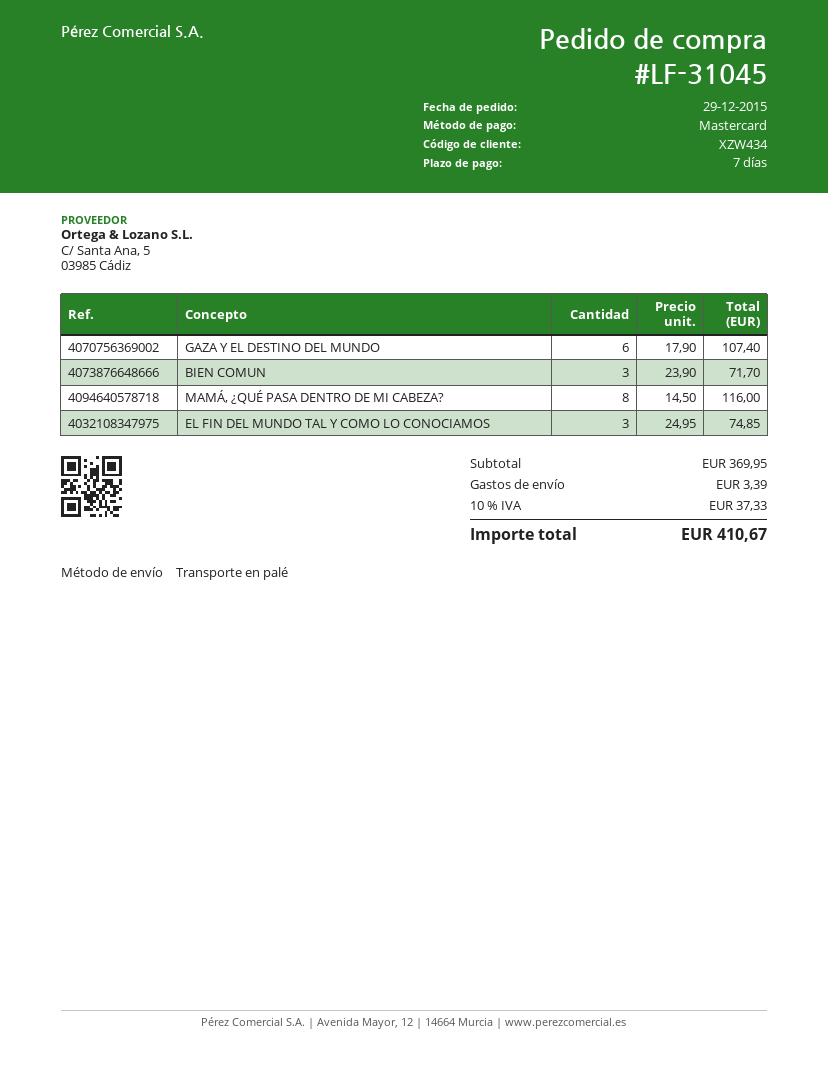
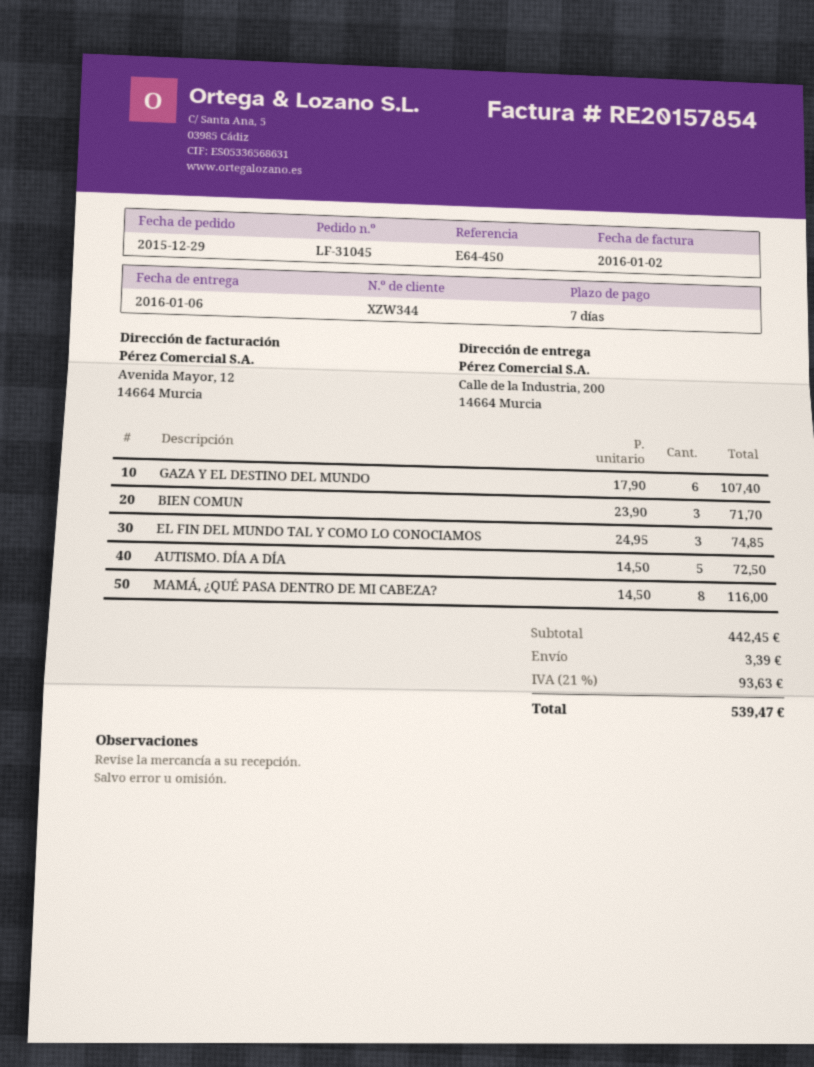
customer number: XZW434 -> XZW344
AUTISMO. DÍA A DÍA: none -> 5 x 14.50 = 72.50
subtotal: 369.95 -> 442.45
tax: 10% = 37.33 -> 21% = 93.63
total: 410.67 -> 539.47

